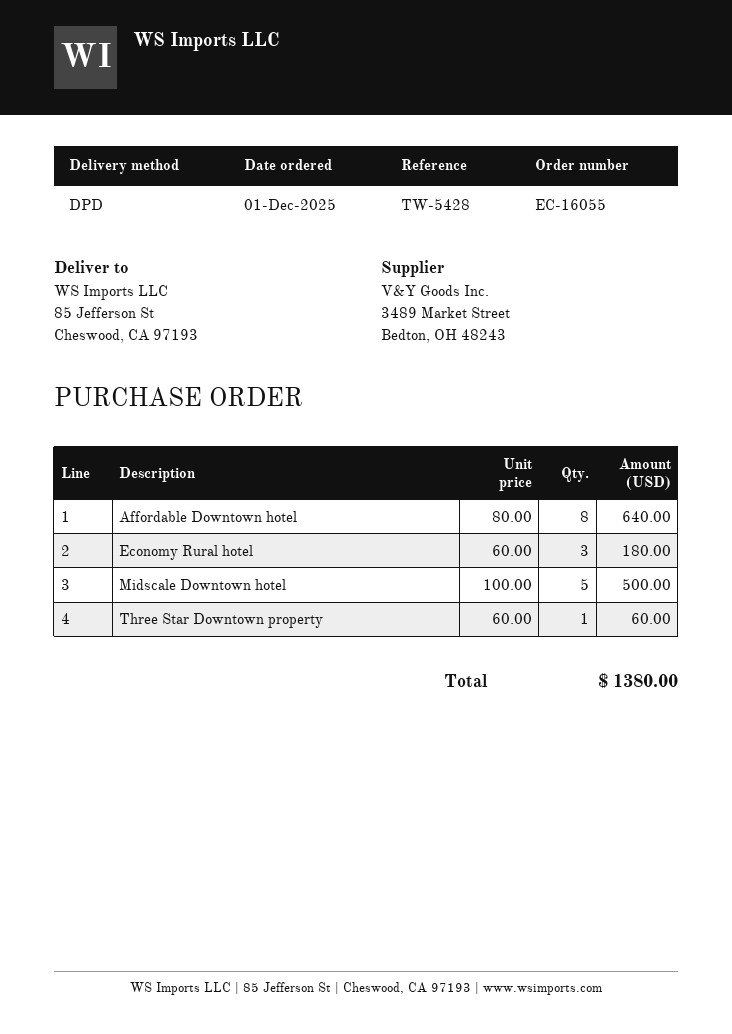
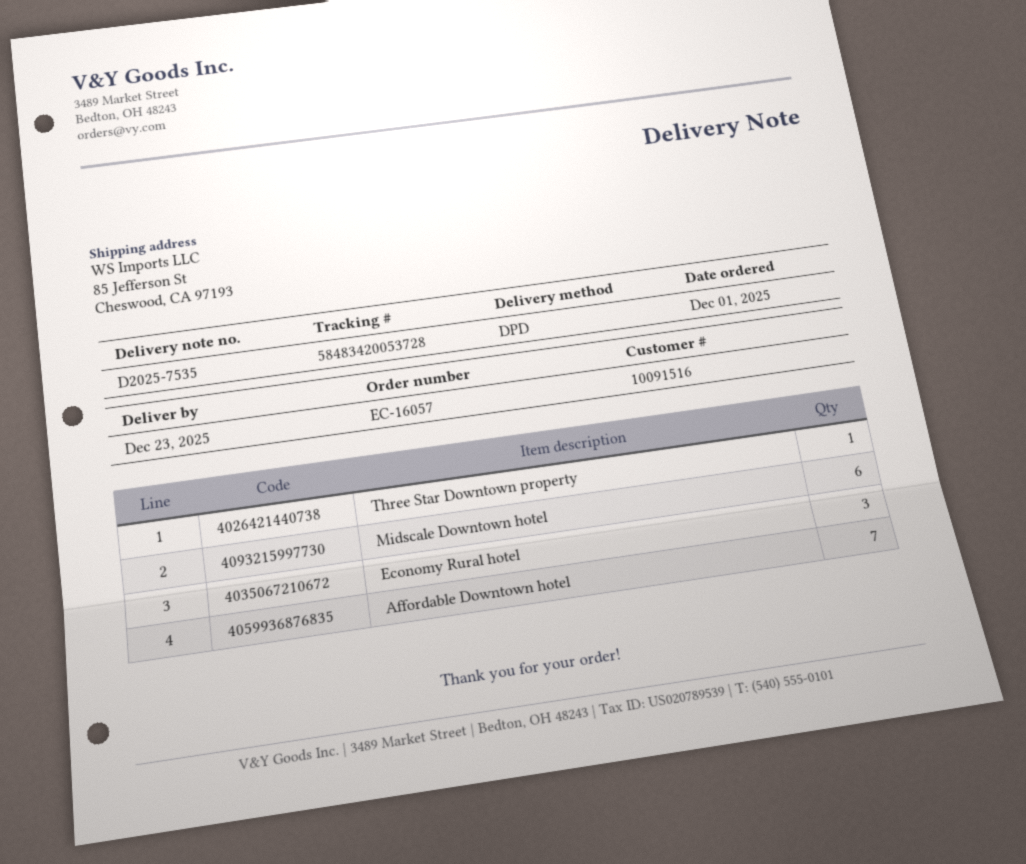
order number: EC-16055 -> EC-16057
Affordable Downtown hotel: 8 -> 7
Midscale Downtown hotel: 5 -> 6

